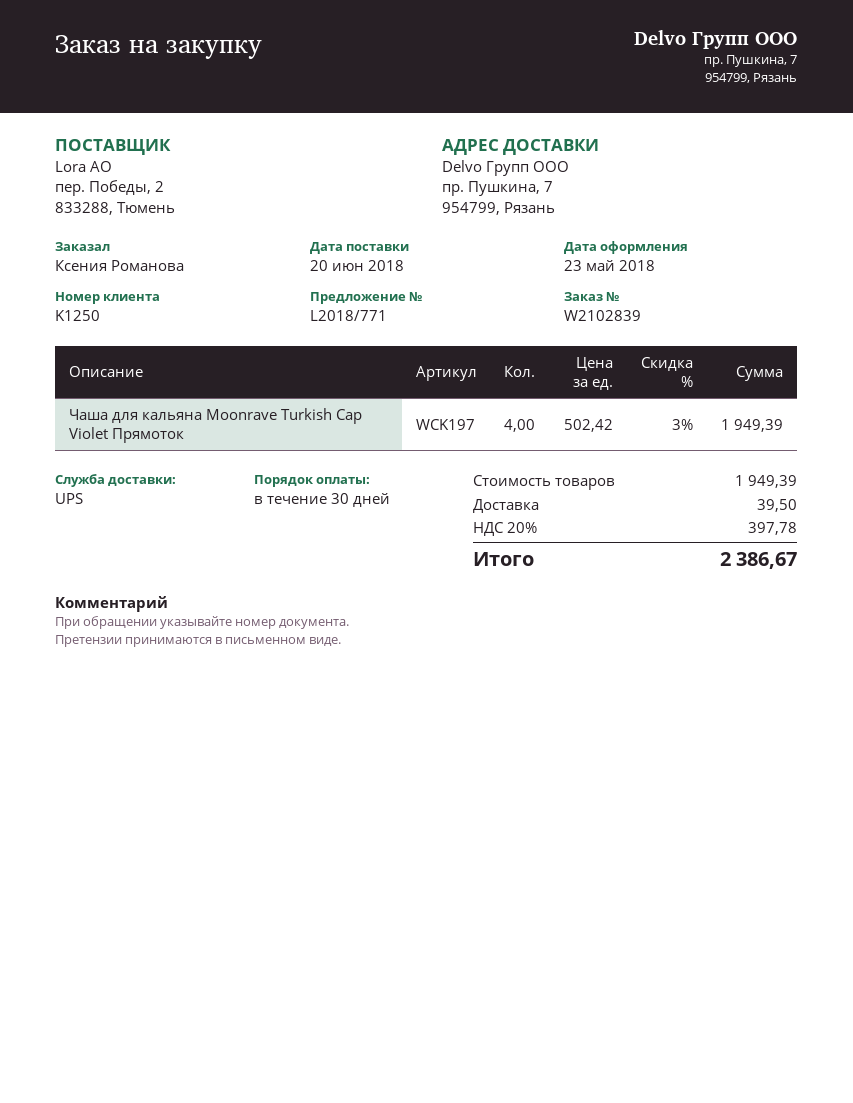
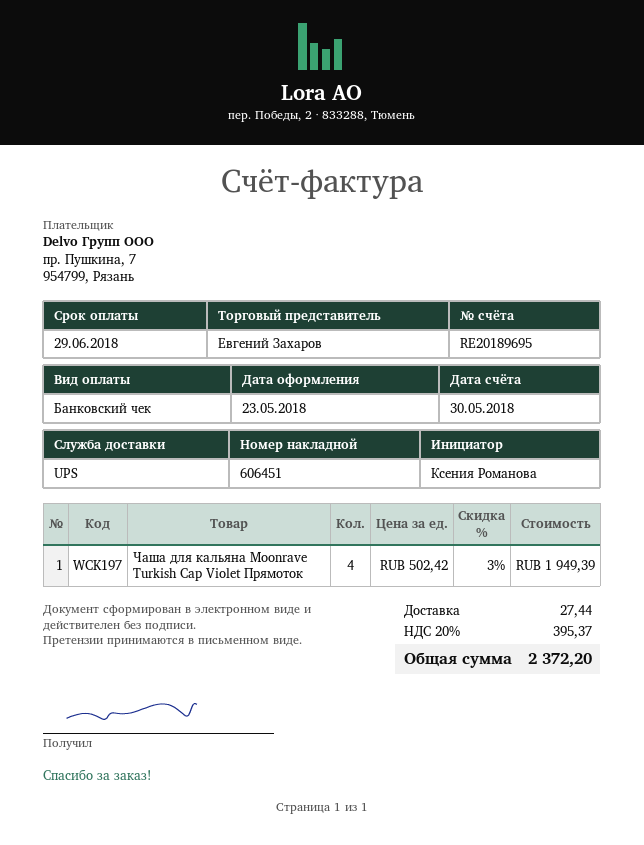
shipping: 39.50 -> 27.44
tax: 20% = 397.78 -> 20% = 395.37
total: 2386.67 -> 2372.20

